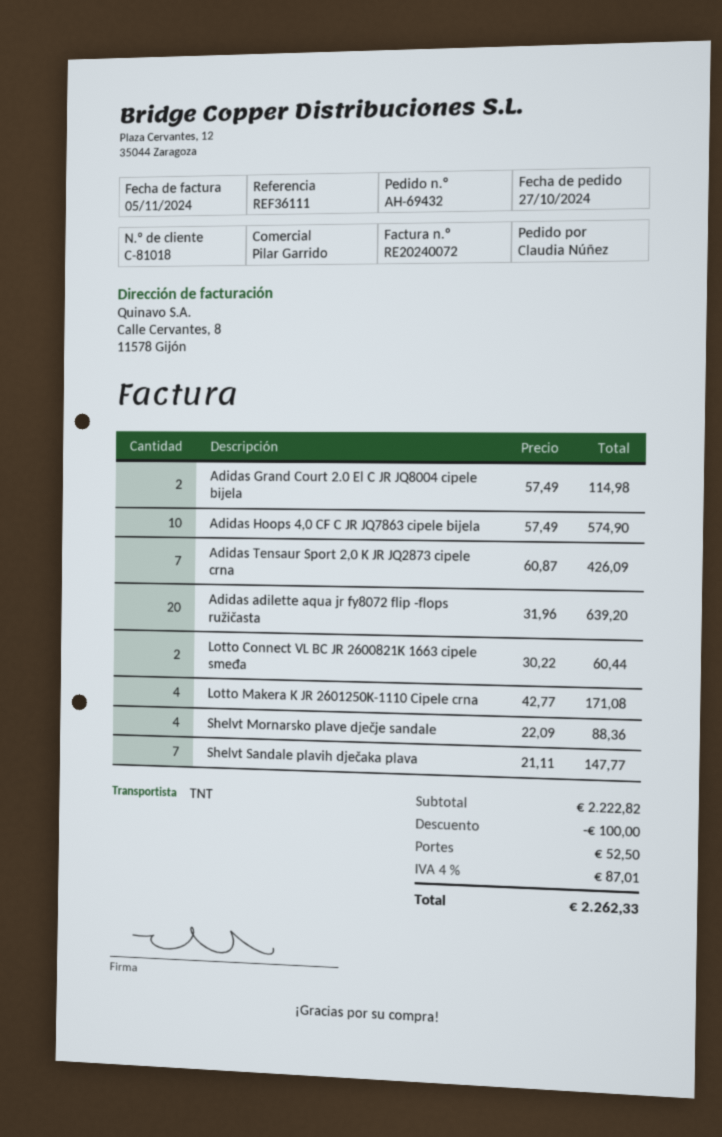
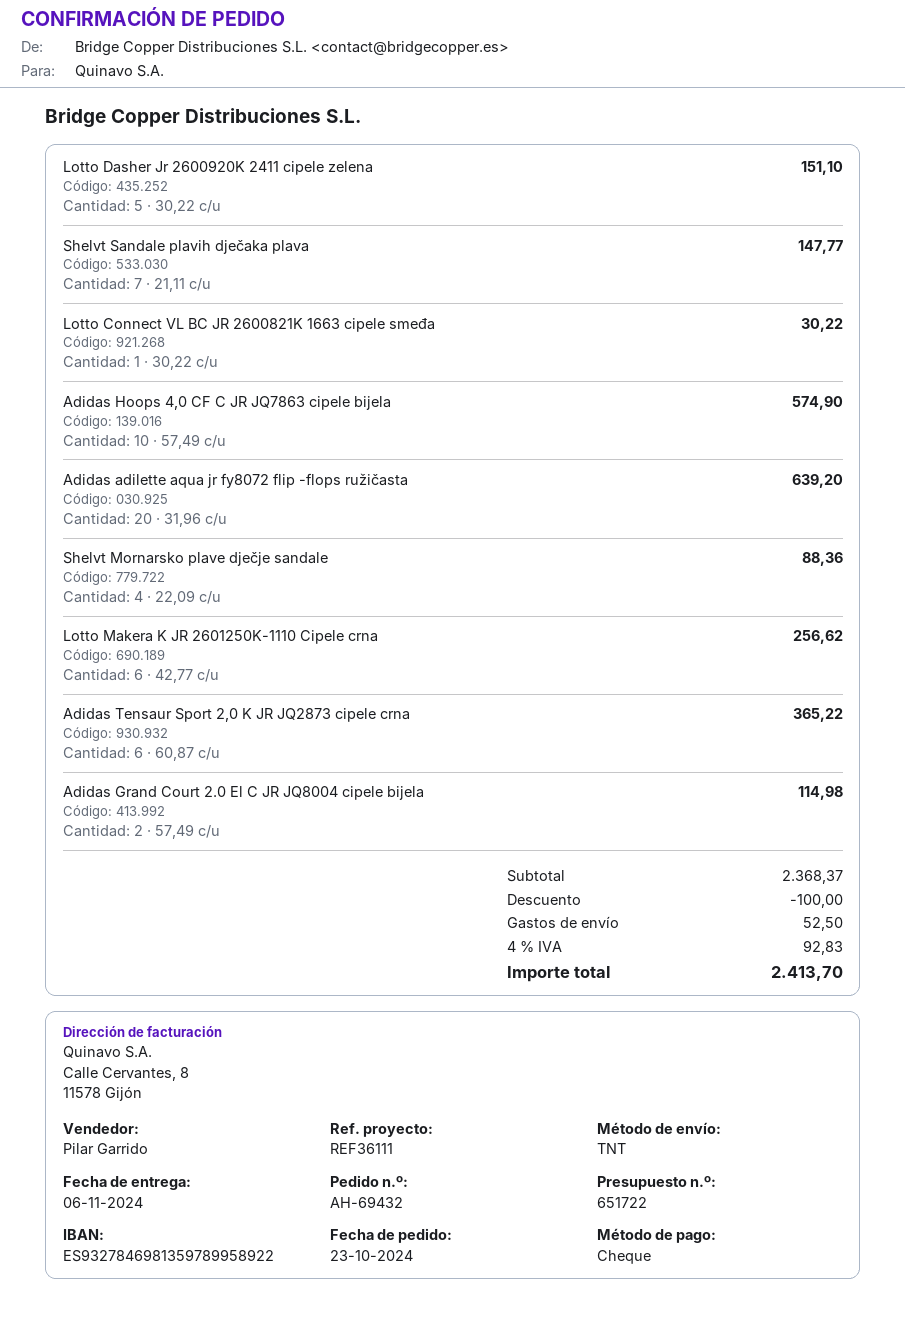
order date: 2024-10-27 -> 2024-10-23
Adidas Tensaur Sport 2,0 K JR JQ2873 cipele crna: 7 x 60.87 = 426.09 -> 6 x 60.87 = 365.22
Lotto Connect VL BC JR 2600821K 1663 cipele smeđa: 2 x 30.22 = 60.44 -> 1 x 30.22 = 30.22
Lotto Makera K JR 2601250K-1110 Cipele crna: 4 x 42.77 = 171.08 -> 6 x 42.77 = 256.62
Lotto Dasher Jr 2600920K 2411 cipele zelena: none -> 5 x 30.22 = 151.10
subtotal: 2222.82 -> 2368.37
tax: 4% = 87.01 -> 4% = 92.83
total: 2262.33 -> 2413.70

